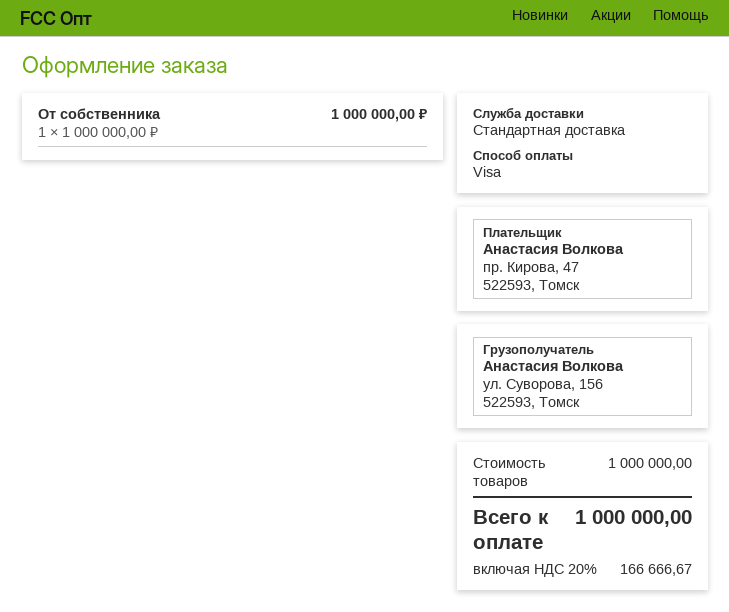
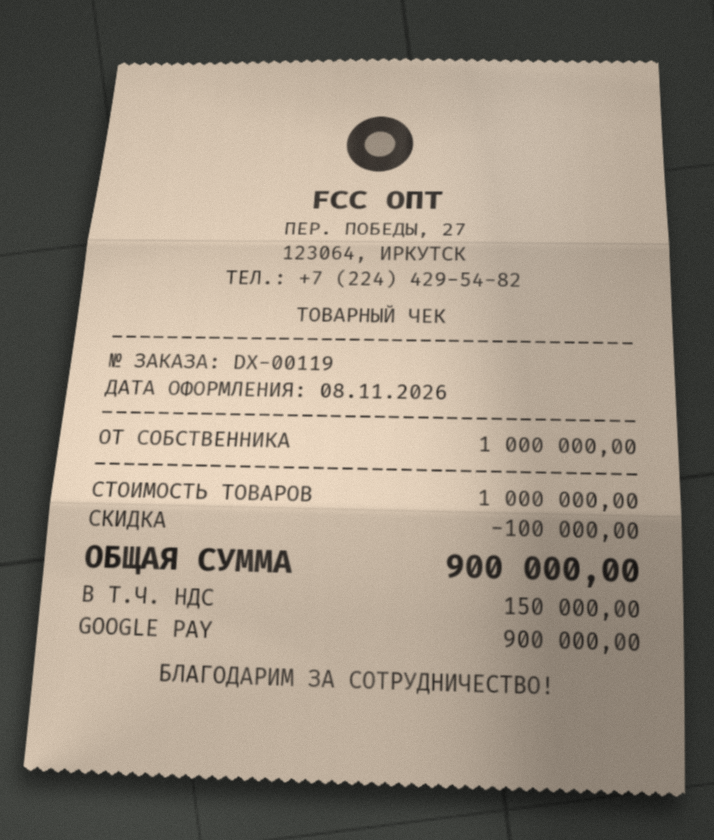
payment method: Visa -> Google Pay
discount: none -> 100000.00
tax: 166666.67 -> 150000.00
total: 1000000.00 -> 900000.00

